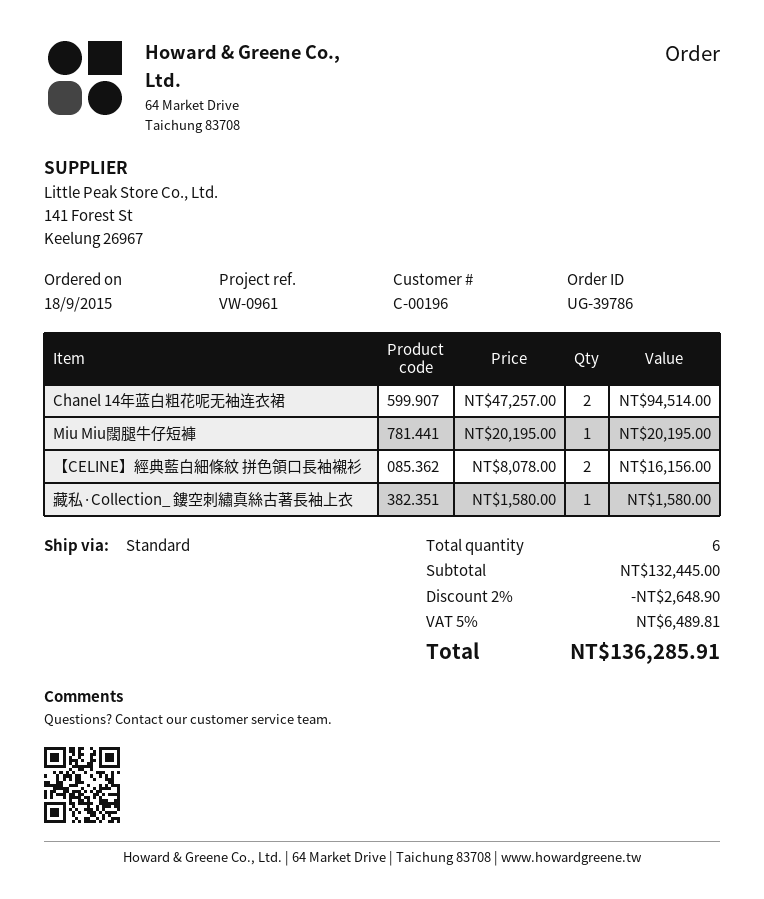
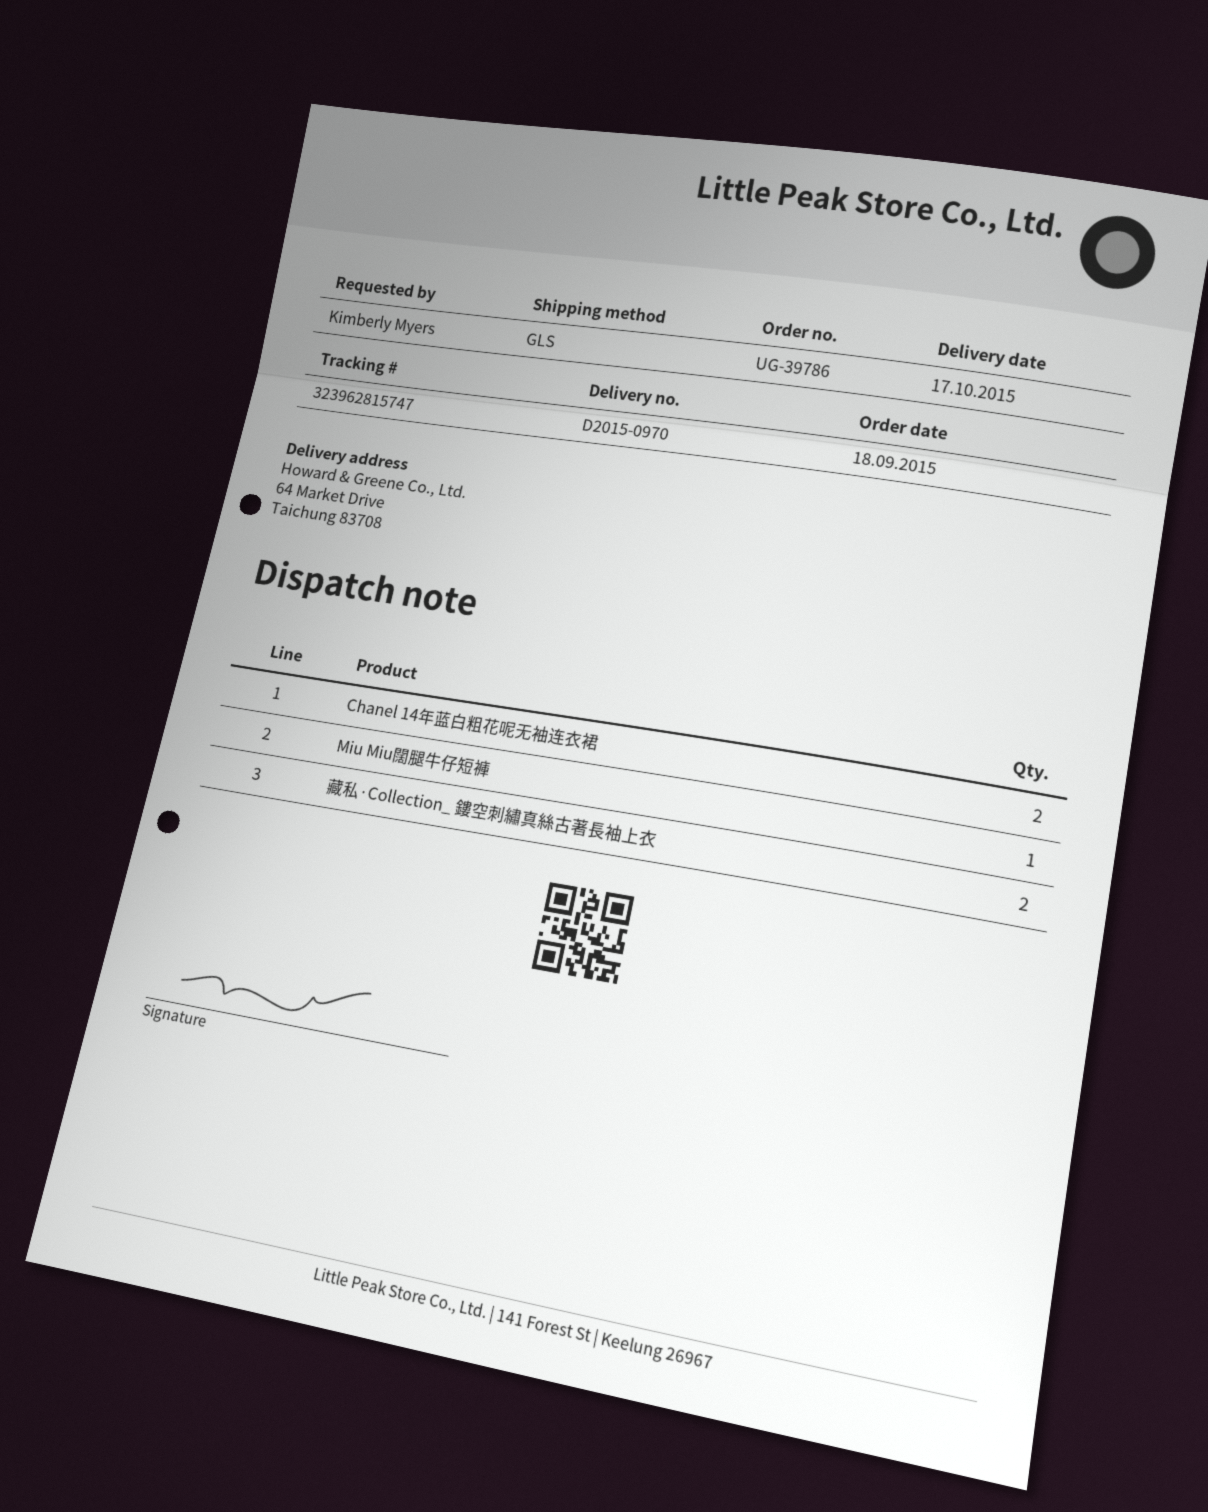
shipping method: standard -> GLS
【CELINE】經典藍白細條紋 拼色領口長袖襯衫: 2 -> none
藏私·Collection_ 鏤空刺繡真絲古著長袖上衣: 1 -> 2

